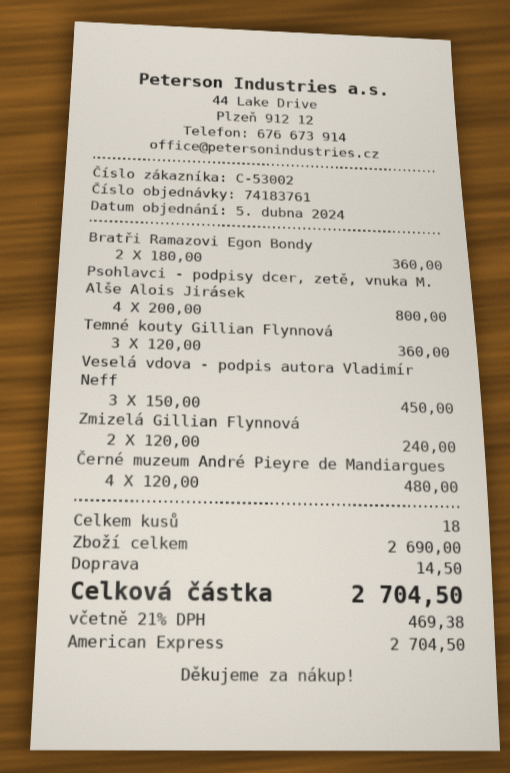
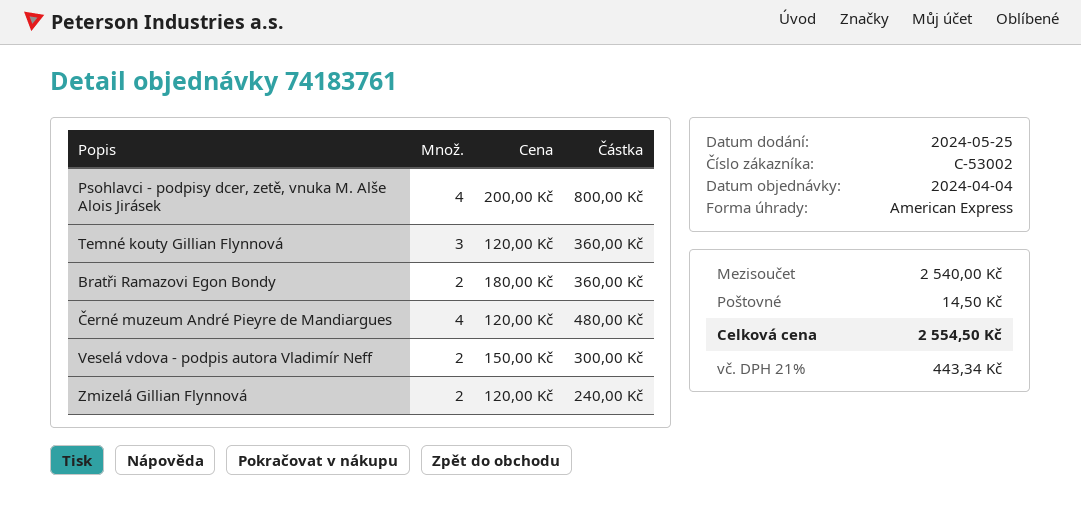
order date: 2024-04-05 -> 2024-04-04
Veselá vdova - podpis autora Vladimír Neff: 3 x 150.00 = 450.00 -> 2 x 150.00 = 300.00
subtotal: 2690.00 -> 2540.00
tax: 21% = 469.38 -> 21% = 443.34
total: 2704.50 -> 2554.50

